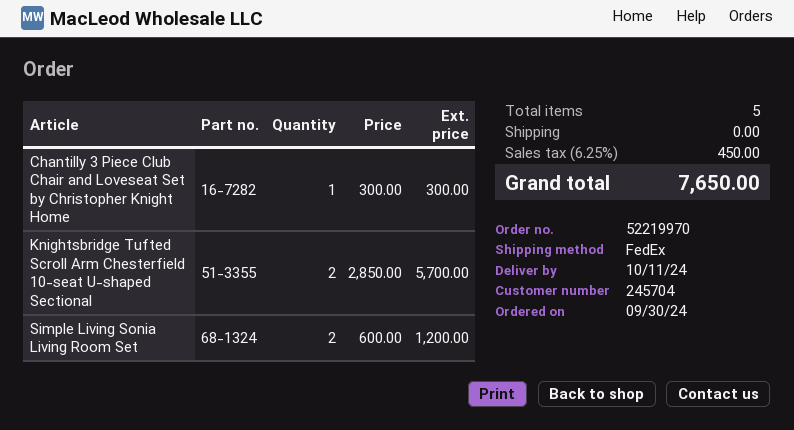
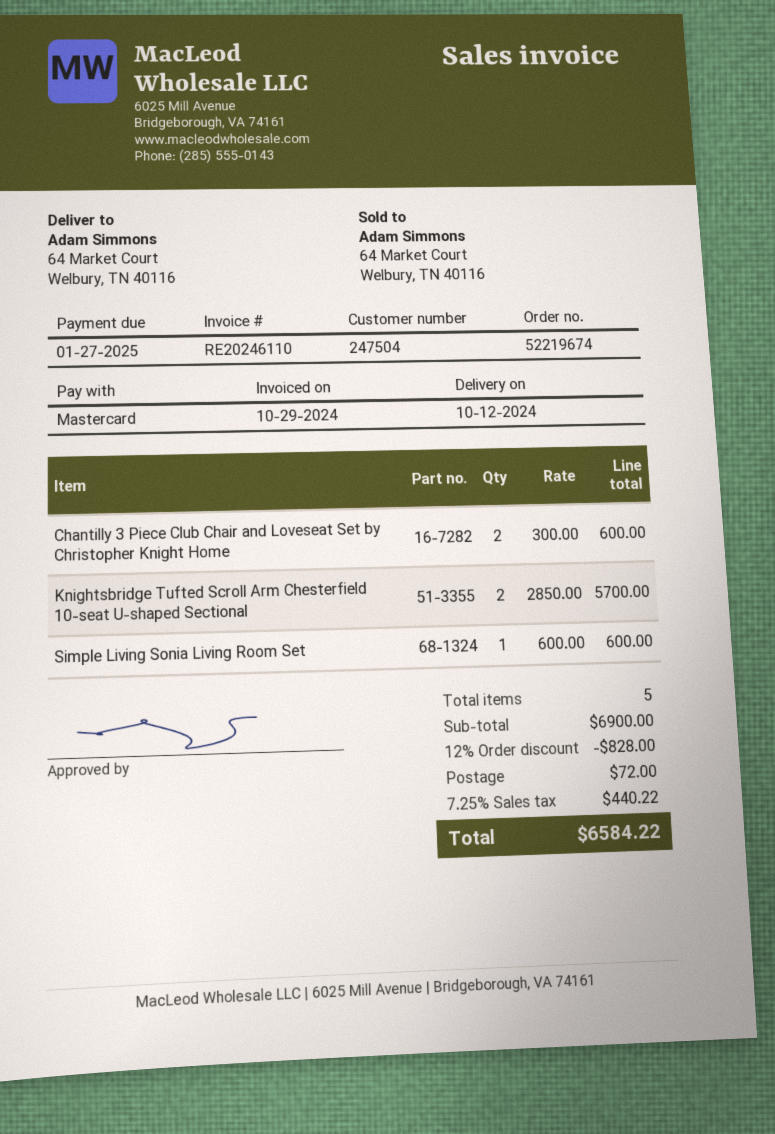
order number: 52219970 -> 52219674
delivery date: 2024-10-11 -> 2024-10-12
customer number: 245704 -> 247504
Chantilly 3 Piece Club Chair and Loveseat Set by Christopher Knight Home: 1 x 300.00 = 300.00 -> 2 x 300.00 = 600.00
Simple Living Sonia Living Room Set: 2 x 600.00 = 1200.00 -> 1 x 600.00 = 600.00
discount: none -> 12% = 828.00
shipping: 0.00 -> 72.00
tax: 6.25% = 450.00 -> 7.25% = 440.22
total: 7650.00 -> 6584.22

